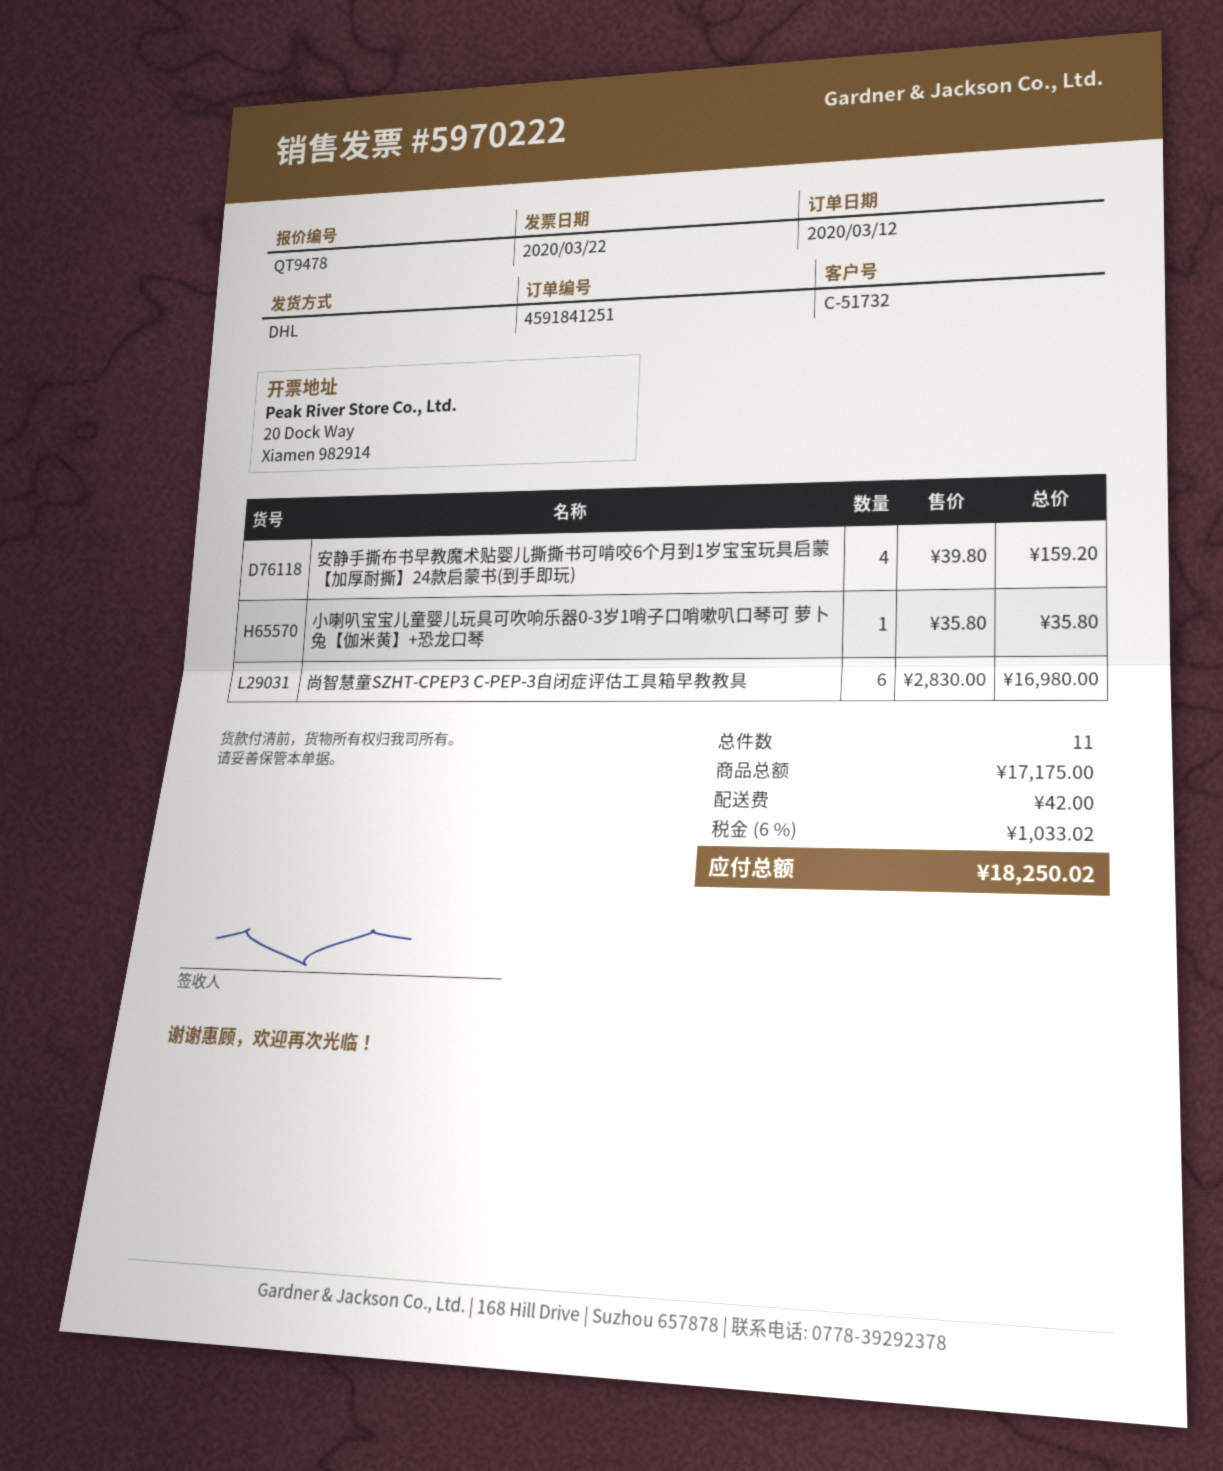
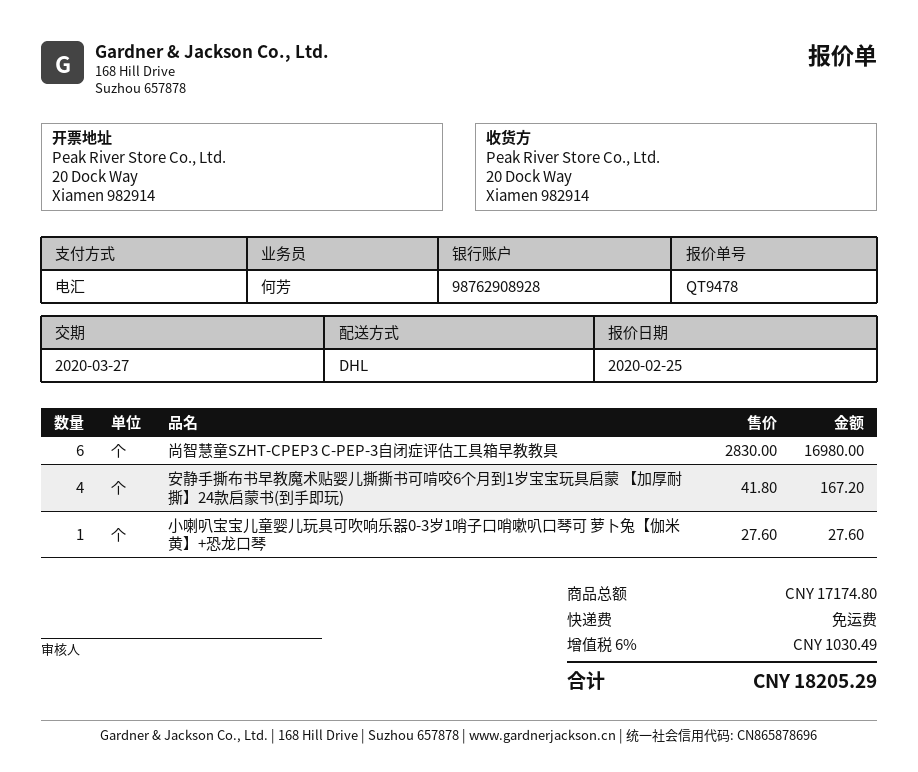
安静手撕布书早教魔术贴婴儿撕撕书可啃咬6个月到1岁宝宝玩具启蒙 【加厚耐撕】24款启蒙书(到手即玩): 4 x 39.80 = 159.20 -> 4 x 41.80 = 167.20
小喇叭宝宝儿童婴儿玩具可吹响乐器0-3岁1哨子口哨嗽叭口琴可 萝卜兔【伽米黄】+恐龙口琴: 1 x 35.80 = 35.80 -> 1 x 27.60 = 27.60
subtotal: 17175.00 -> 17174.80
shipping: 42.00 -> 0.00
tax: 6% = 1033.02 -> 6% = 1030.49
total: 18250.02 -> 18205.29

